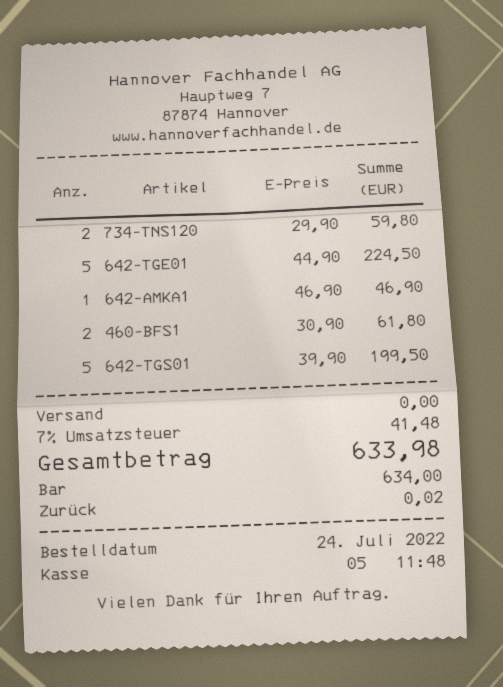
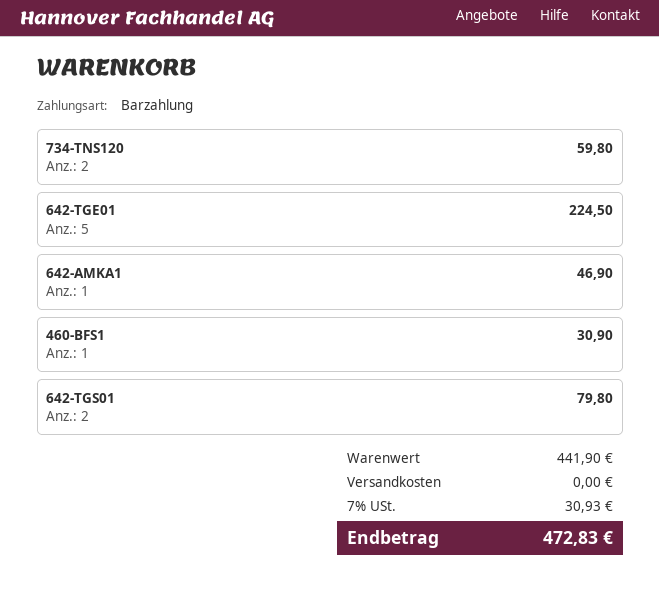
460-BFS1: 2 for 61.80 -> 1 for 30.90
642-TGS01: 5 for 199.50 -> 2 for 79.80
tax: 7% = 41.48 -> 7% = 30.93
total: 633.98 -> 472.83

